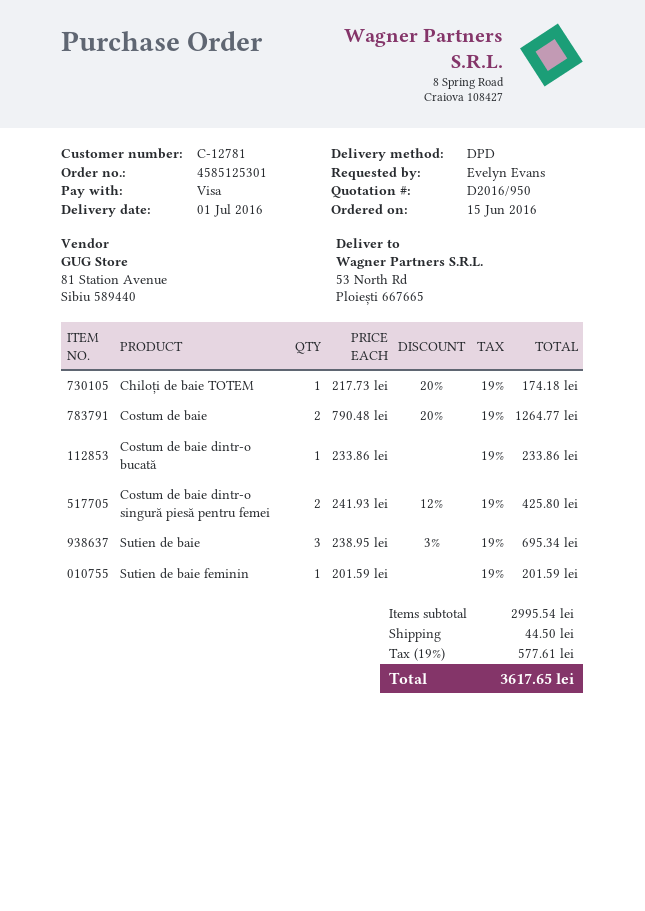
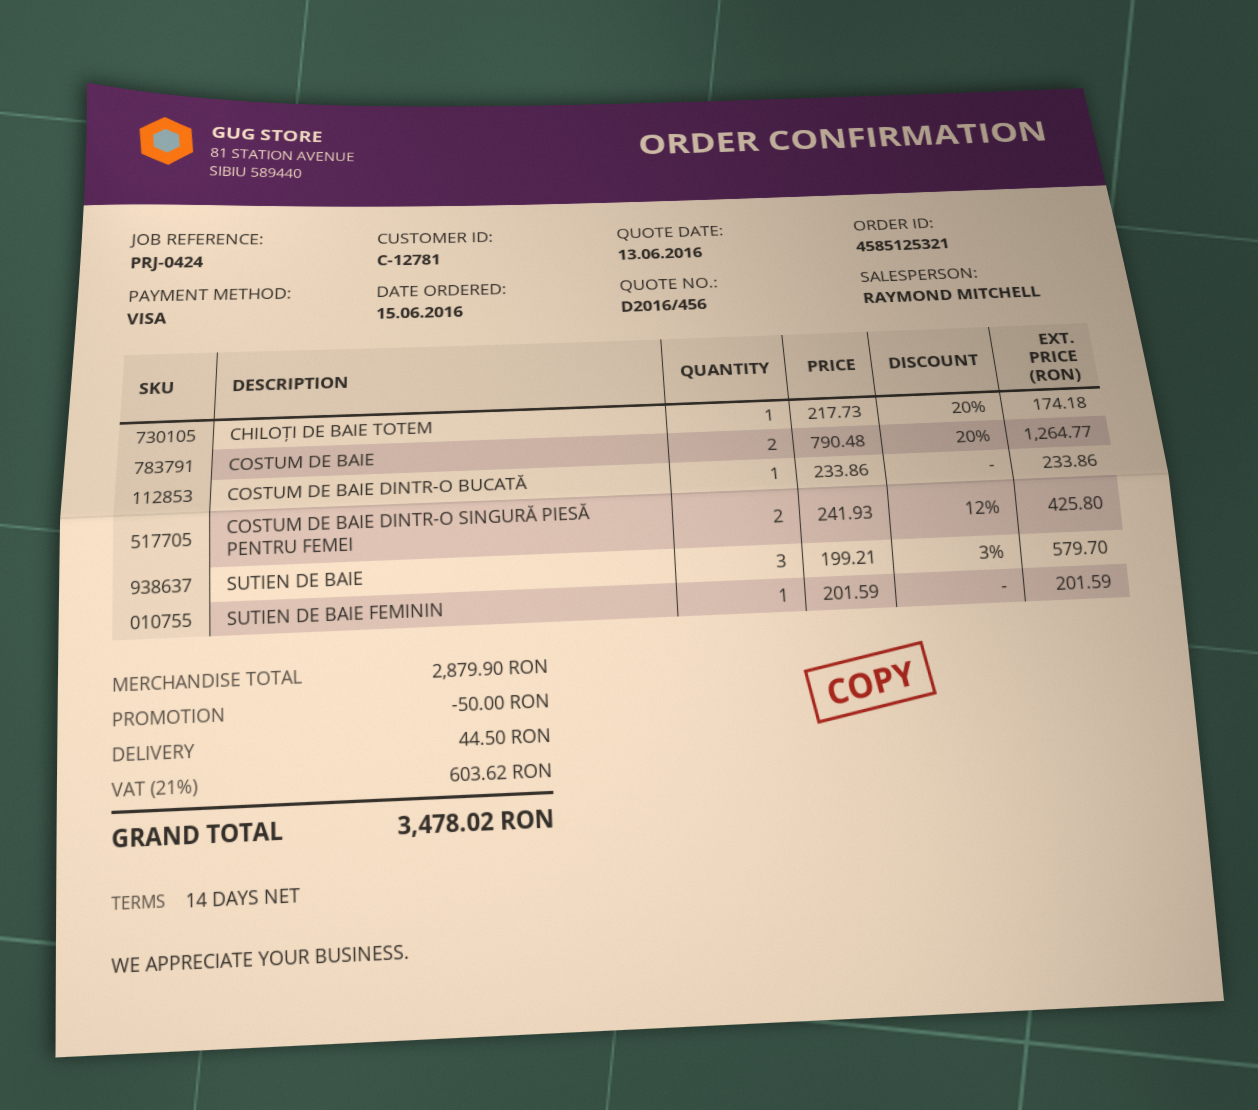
quote number: D2016/950 -> D2016/456
order number: 4585125301 -> 4585125321
Sutien de baie: 3 x 238.95 - 3% = 695.34 -> 3 x 199.21 - 3% = 579.70
subtotal: 2995.54 -> 2879.90
discount: none -> 50.00
tax: 19% = 577.61 -> 21% = 603.62
total: 3617.65 -> 3478.02

